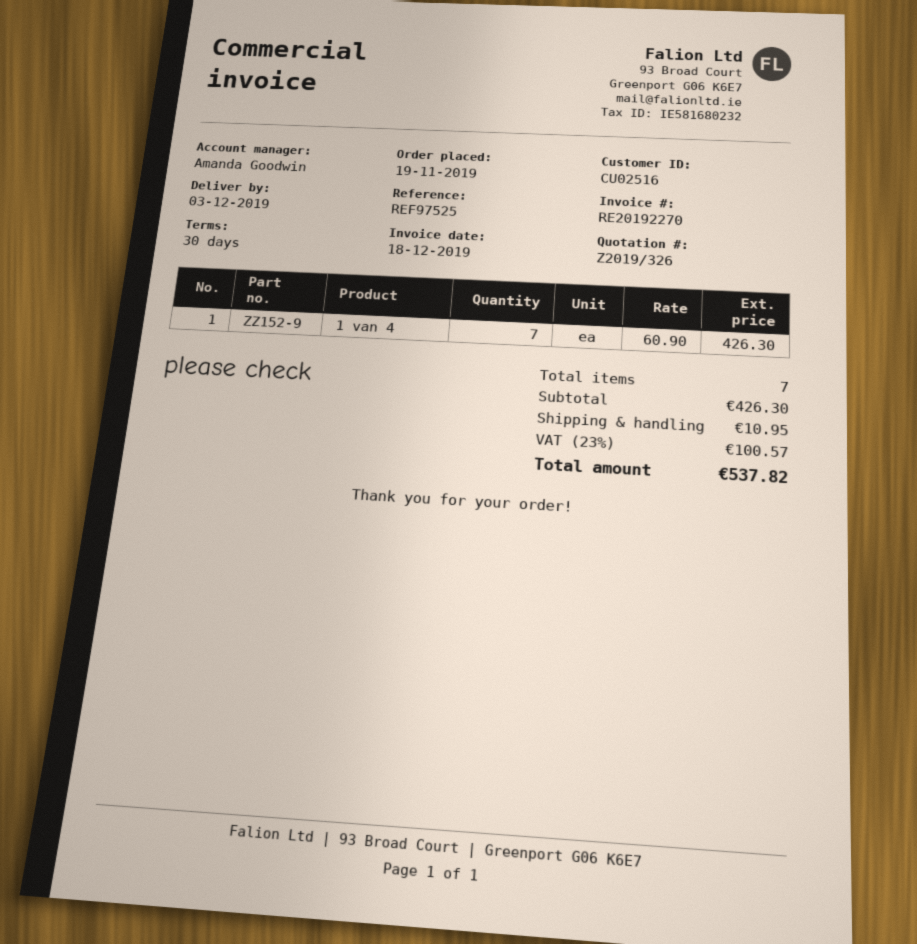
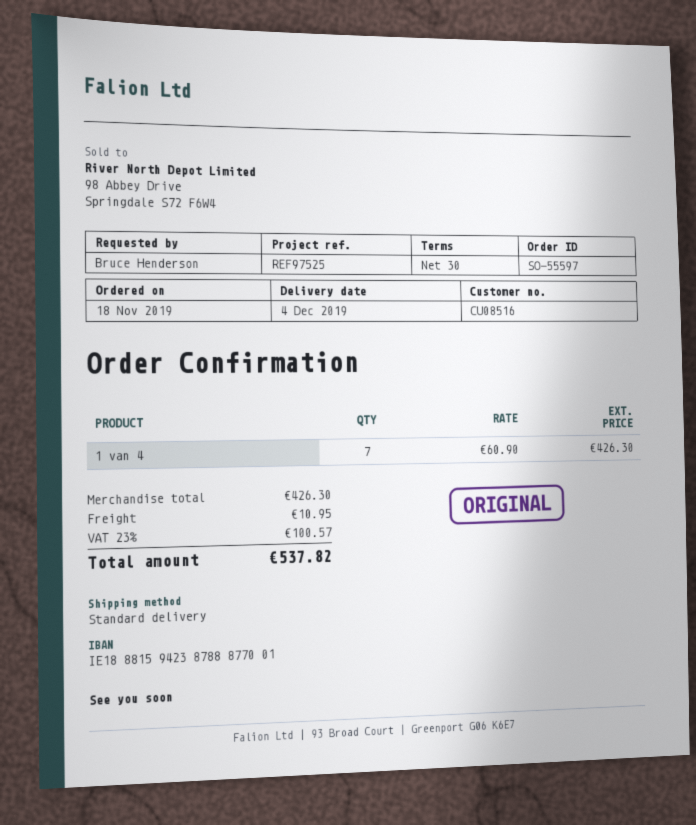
order date: 2019-11-19 -> 2019-11-18
delivery date: 2019-12-03 -> 2019-12-04
customer number: CU02516 -> CU08516

